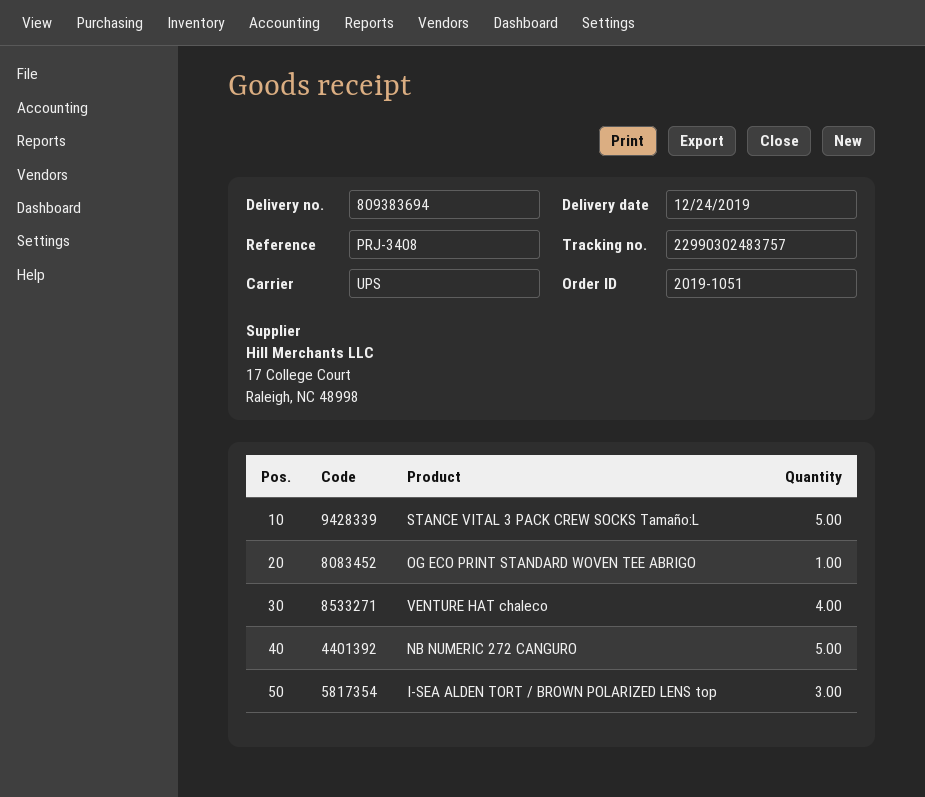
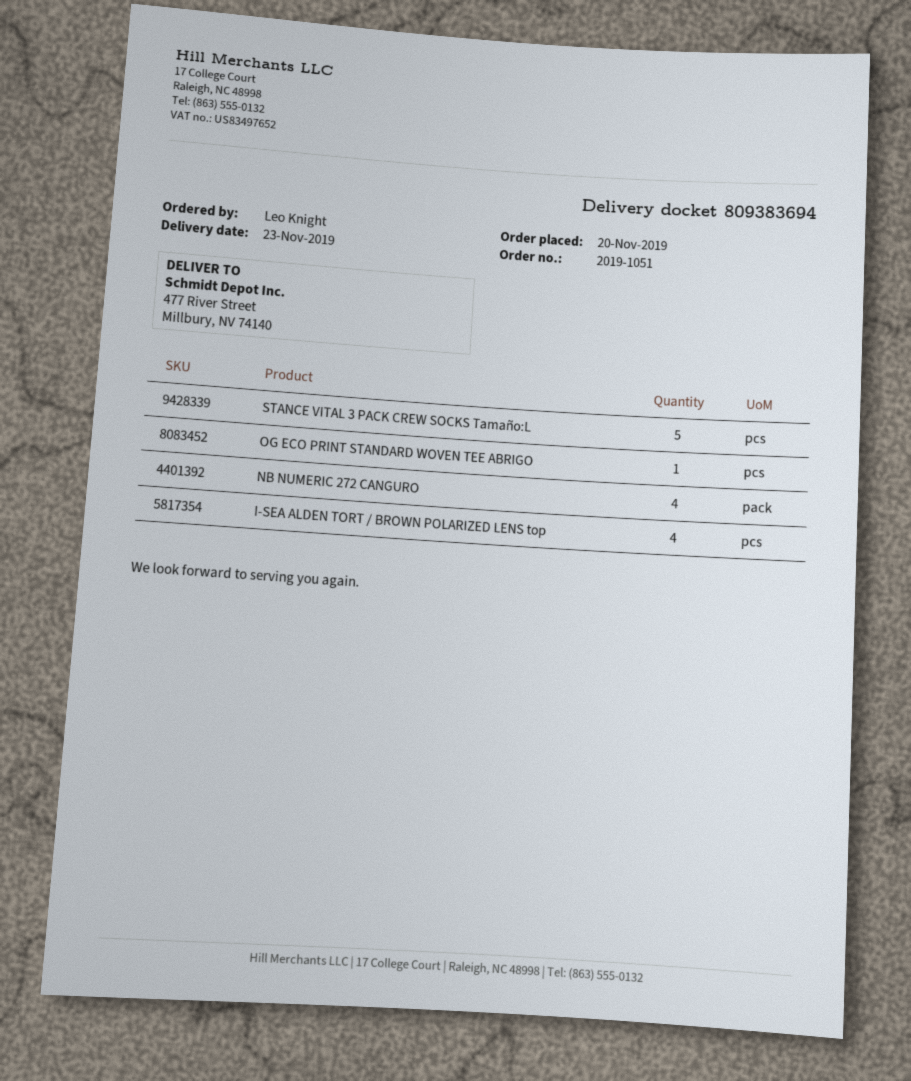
delivery date: 2019-12-24 -> 2019-11-23
VENTURE HAT chaleco: 4 -> none
NB NUMERIC 272 CANGURO: 5 -> 4
I-SEA ALDEN TORT / BROWN POLARIZED LENS top: 3 -> 4

